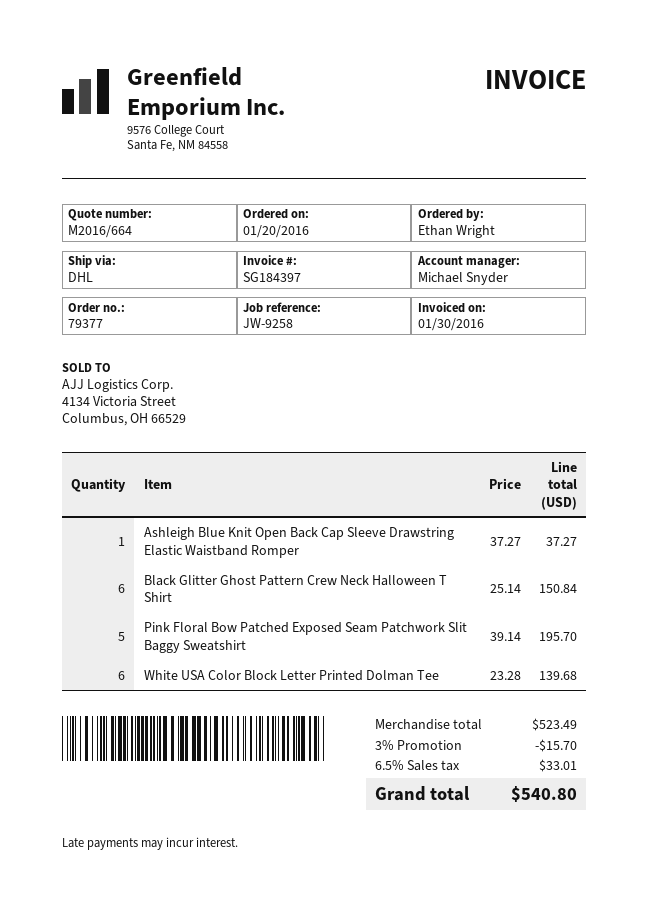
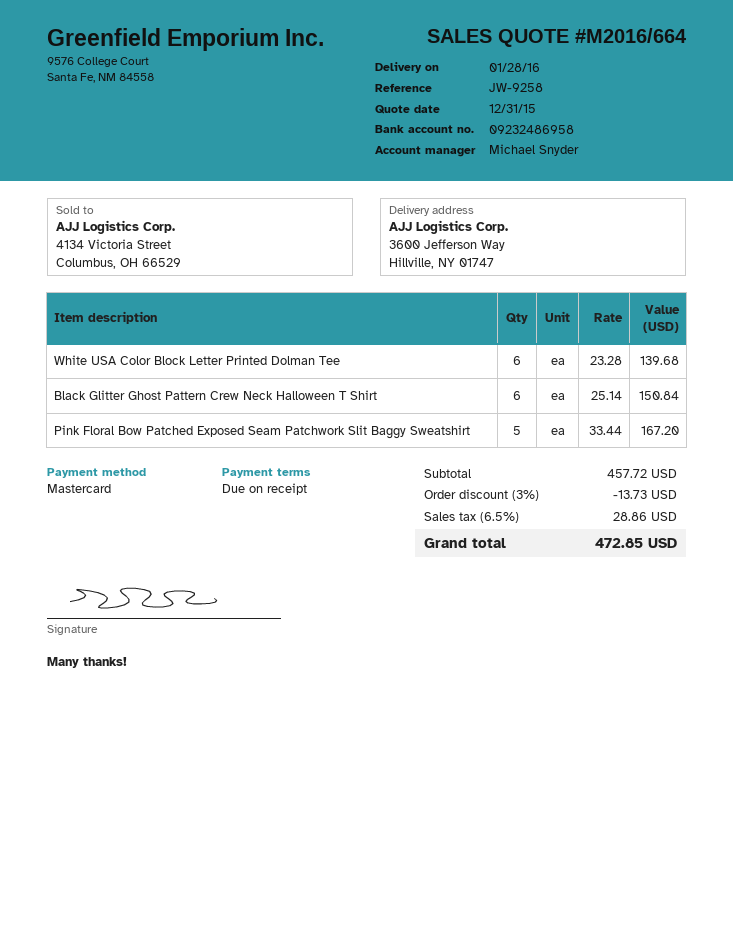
Ashleigh Blue Knit Open Back Cap Sleeve Drawstring Elastic Waistband Romper: 1 x 37.27 = 37.27 -> none
Pink Floral Bow Patched Exposed Seam Patchwork Slit Baggy Sweatshirt: 5 x 39.14 = 195.70 -> 5 x 33.44 = 167.20
subtotal: 523.49 -> 457.72
discount: 3% = 15.70 -> 3% = 13.73
tax: 6.5% = 33.01 -> 6.5% = 28.86
total: 540.80 -> 472.85

